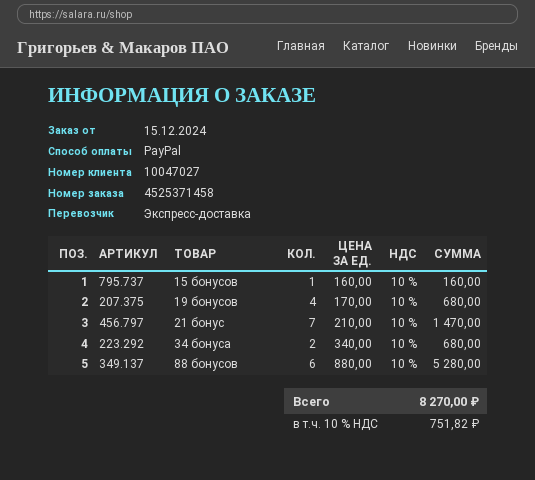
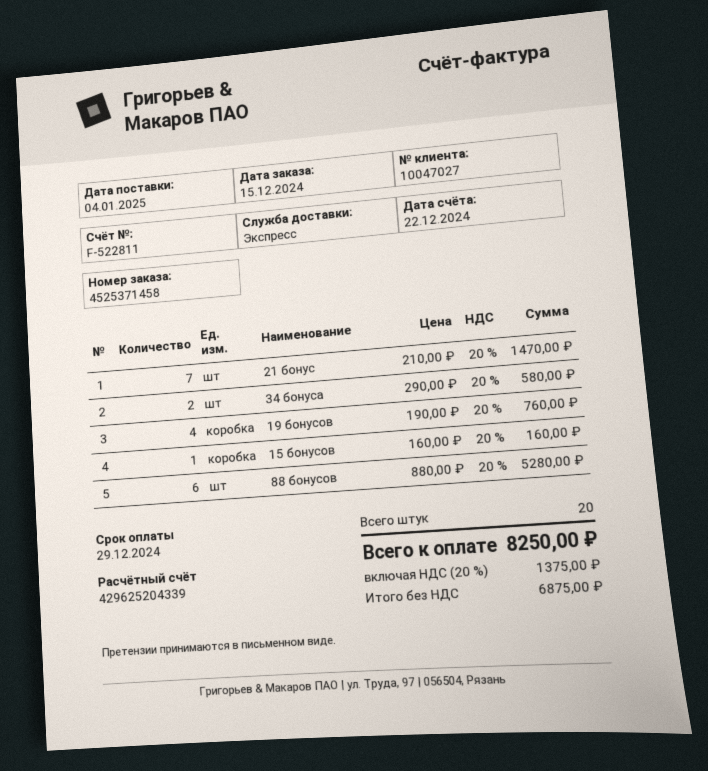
19 бонусов: 4 x 170.00 = 680.00 -> 4 x 190.00 = 760.00
34 бонуса: 2 x 340.00 = 680.00 -> 2 x 290.00 = 580.00
tax: 10% = 751.82 -> 20% = 1375.00
total: 8270.00 -> 8250.00

